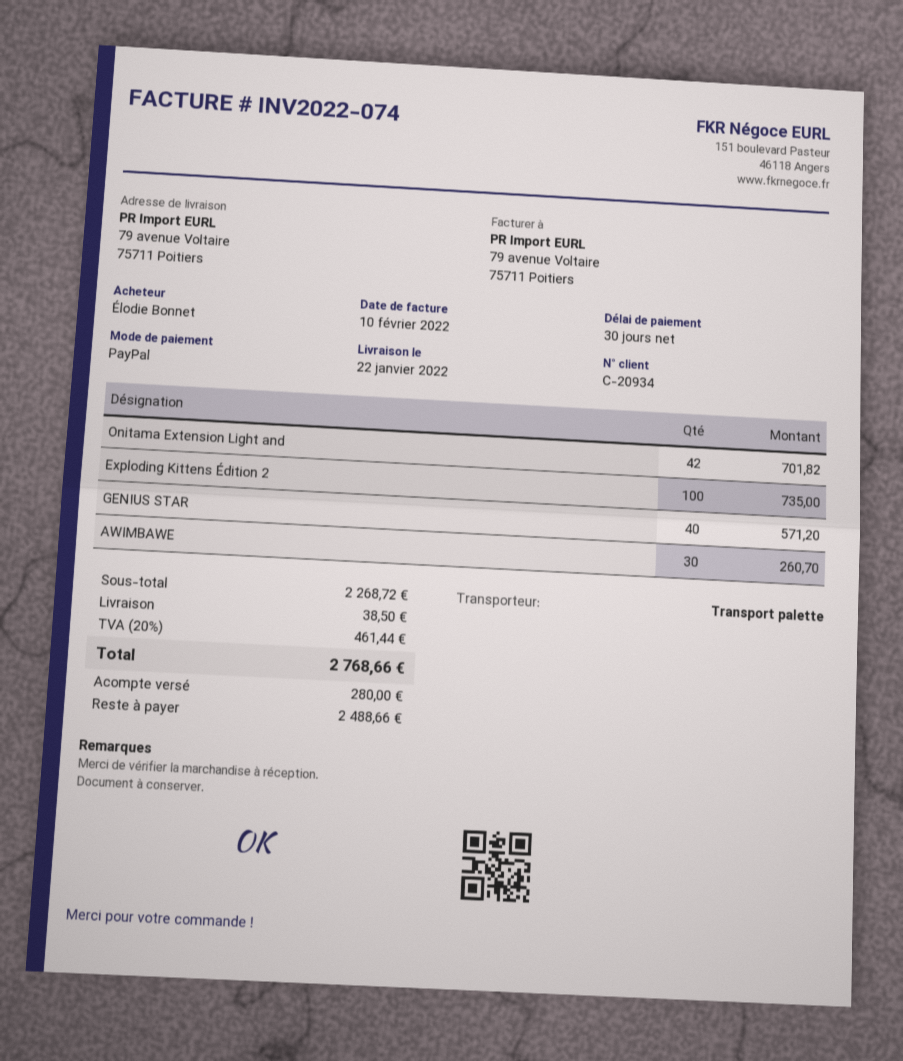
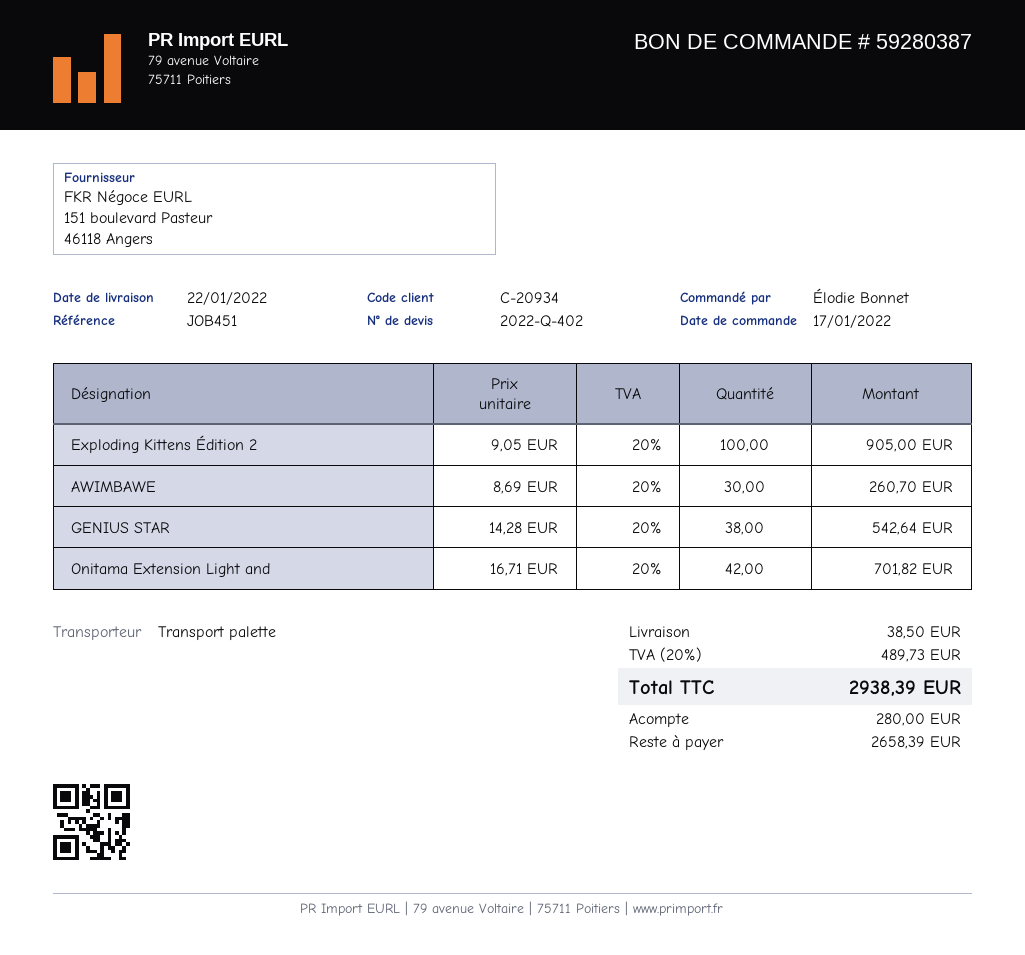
Exploding Kittens Édition 2: 100 for 735.00 -> 100 for 905.00
GENIUS STAR: 40 for 571.20 -> 38 for 542.64
tax: 20% = 461.44 -> 20% = 489.73
total: 2768.66 -> 2938.39
balance: 2488.66 -> 2658.39

